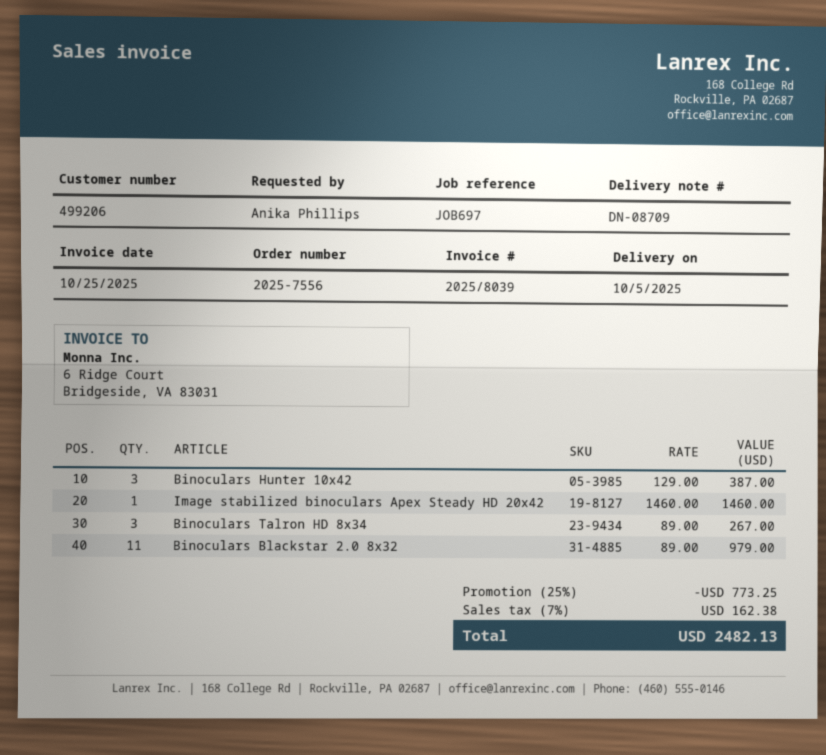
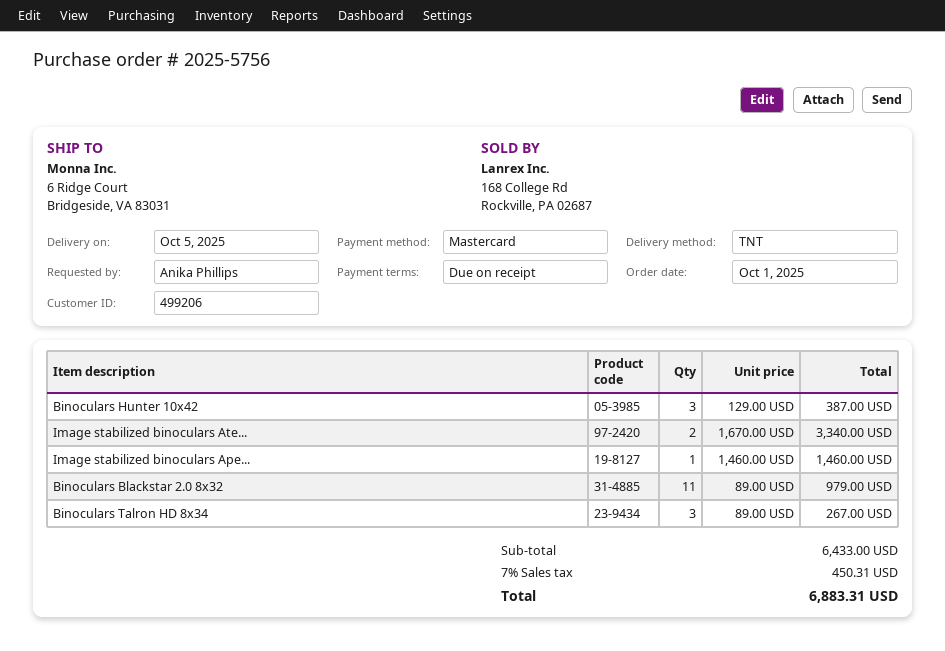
order number: 2025-7556 -> 2025-5756
Image stabilized binoculars Ate...: none -> 2 x 1670.00 = 3340.00
discount: 25% = 773.25 -> none
tax: 7% = 162.38 -> 7% = 450.31
total: 2482.13 -> 6883.31

